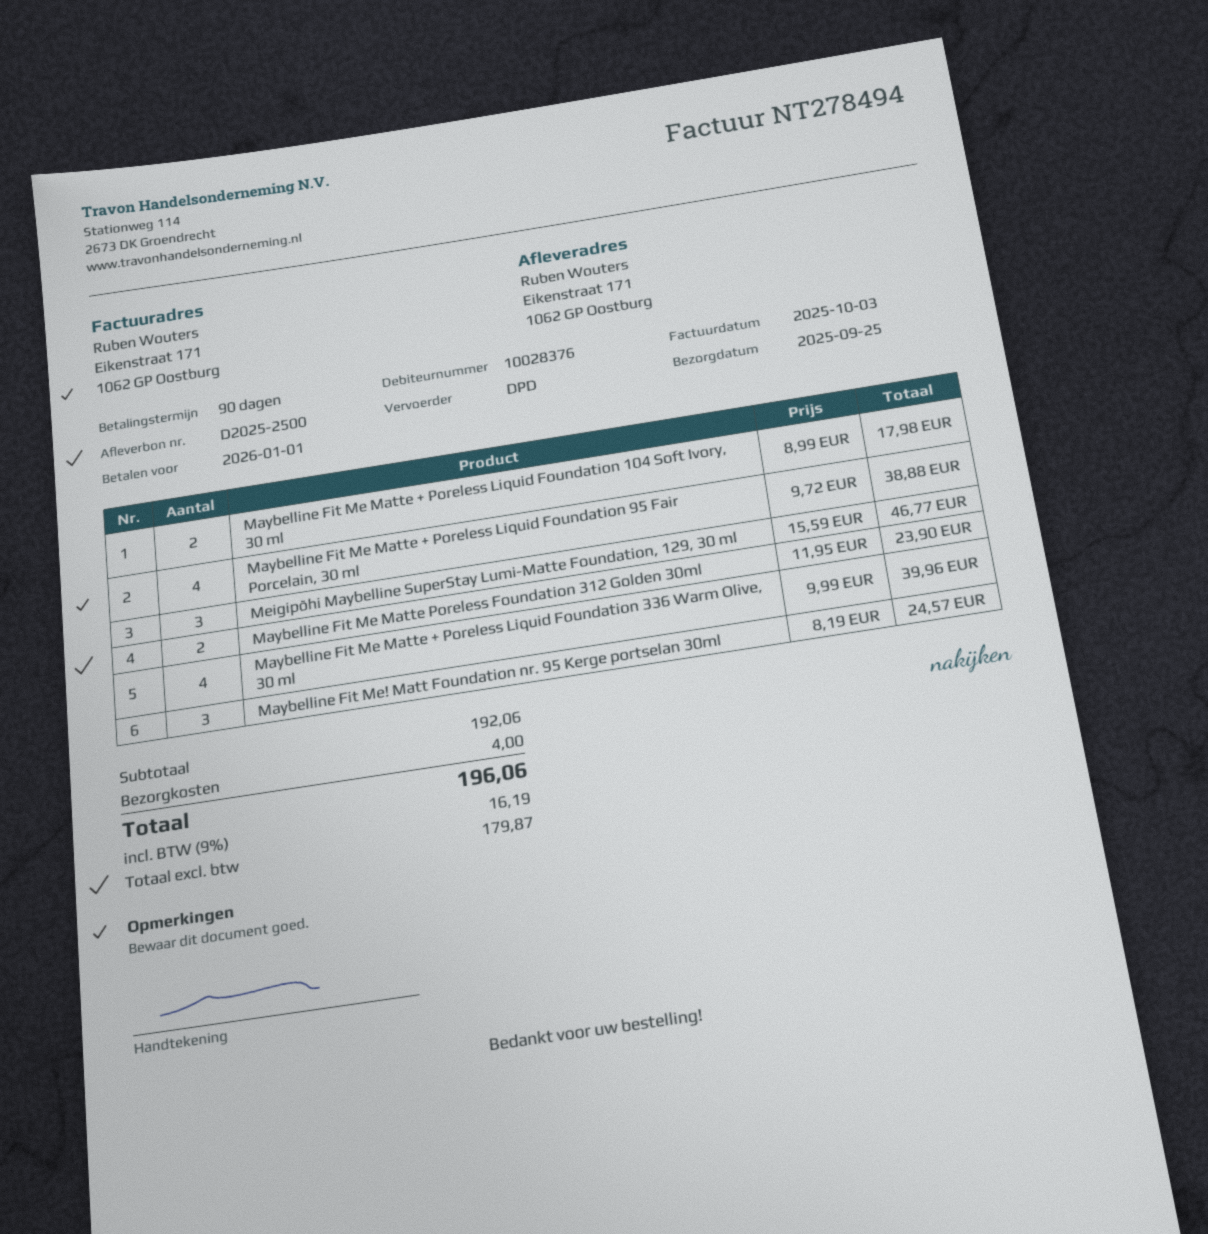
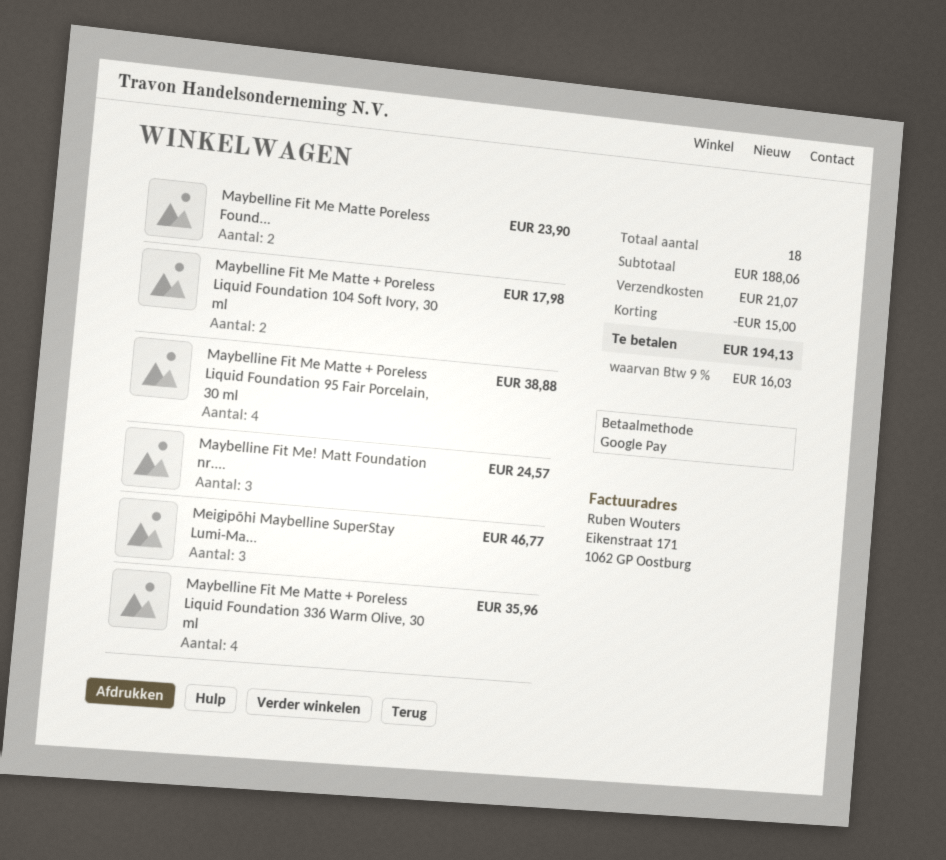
Maybelline Fit Me Matte + Poreless Liquid Foundation 336 Warm Olive, 30 ml: 4 for 39.96 -> 4 for 35.96
subtotal: 192.06 -> 188.06
discount: none -> 15.00
shipping: 4.00 -> 21.07
tax: 9% = 16.19 -> 9% = 16.03
total: 196.06 -> 194.13

